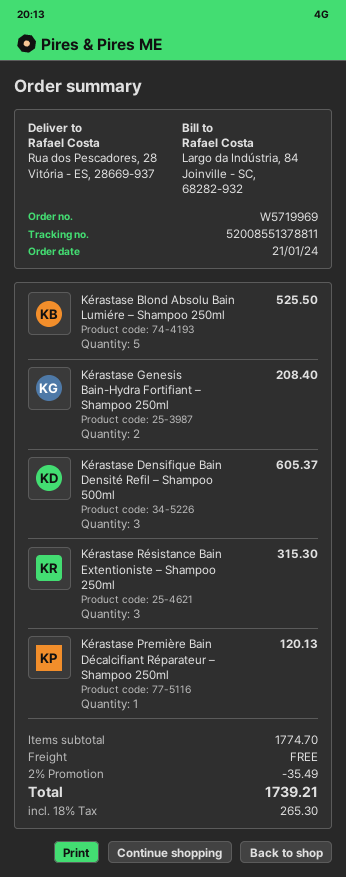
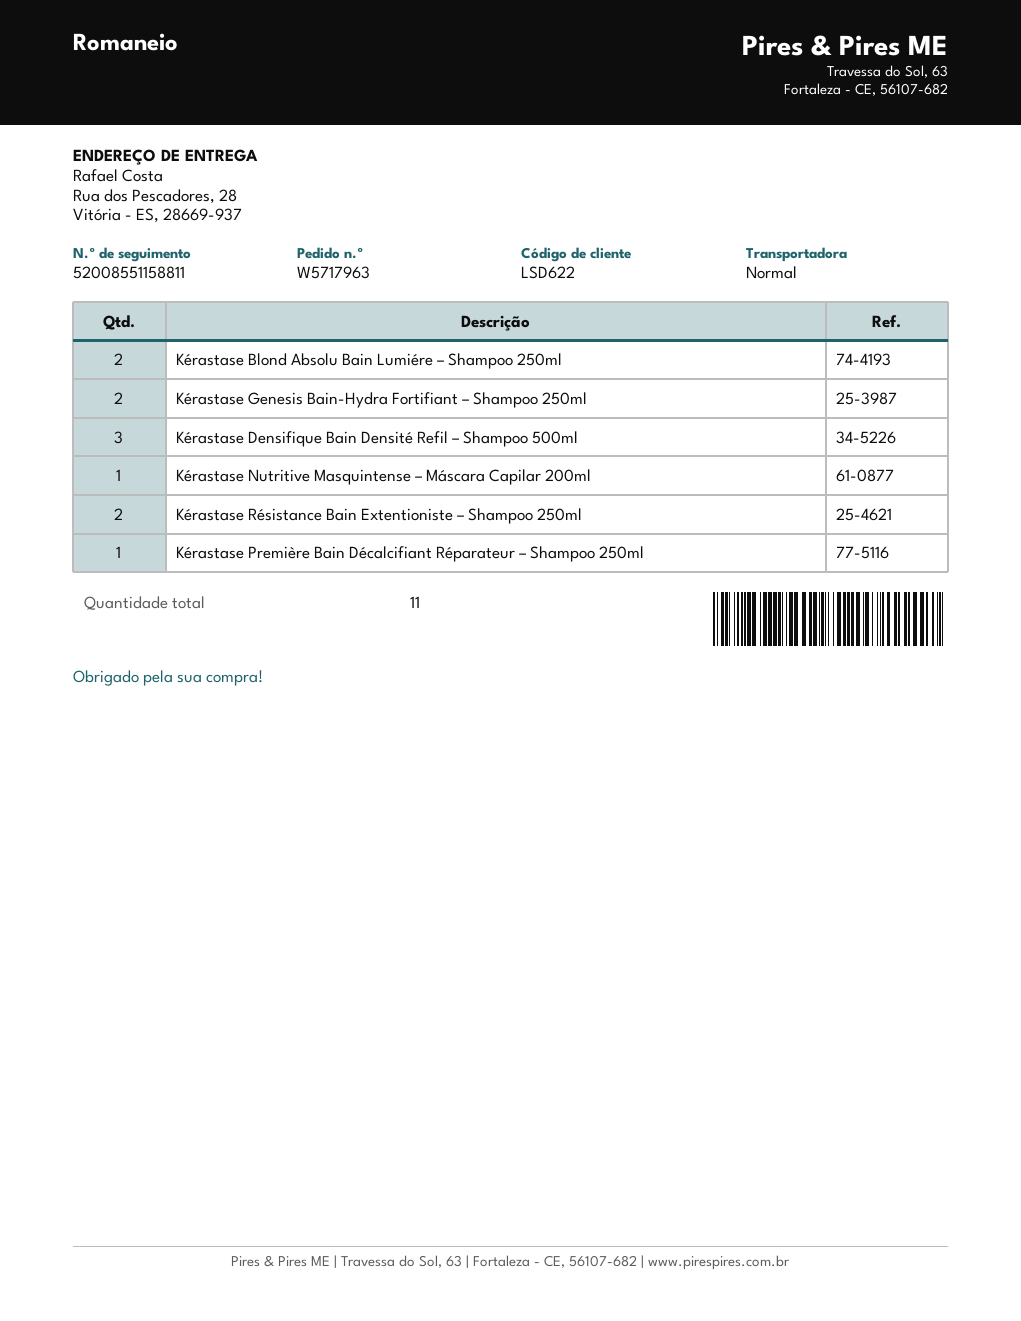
order number: W5719969 -> W5717963
tracking number: 52008551378811 -> 52008551158811
Kérastase Blond Absolu Bain Lumiére – Shampoo 250ml: 5 -> 2
Kérastase Résistance Bain Extentioniste – Shampoo 250ml: 3 -> 2
Kérastase Nutritive Masquintense – Máscara Capilar 200ml: none -> 1

